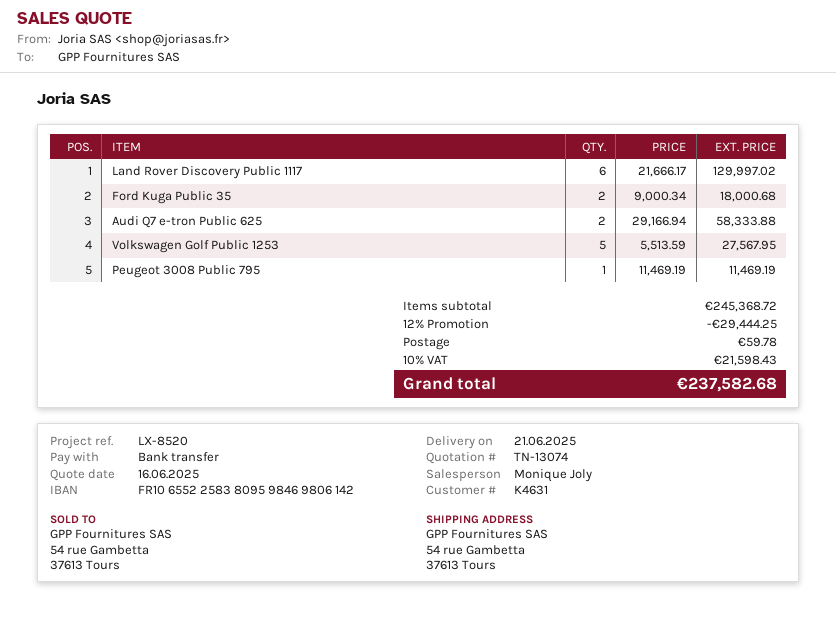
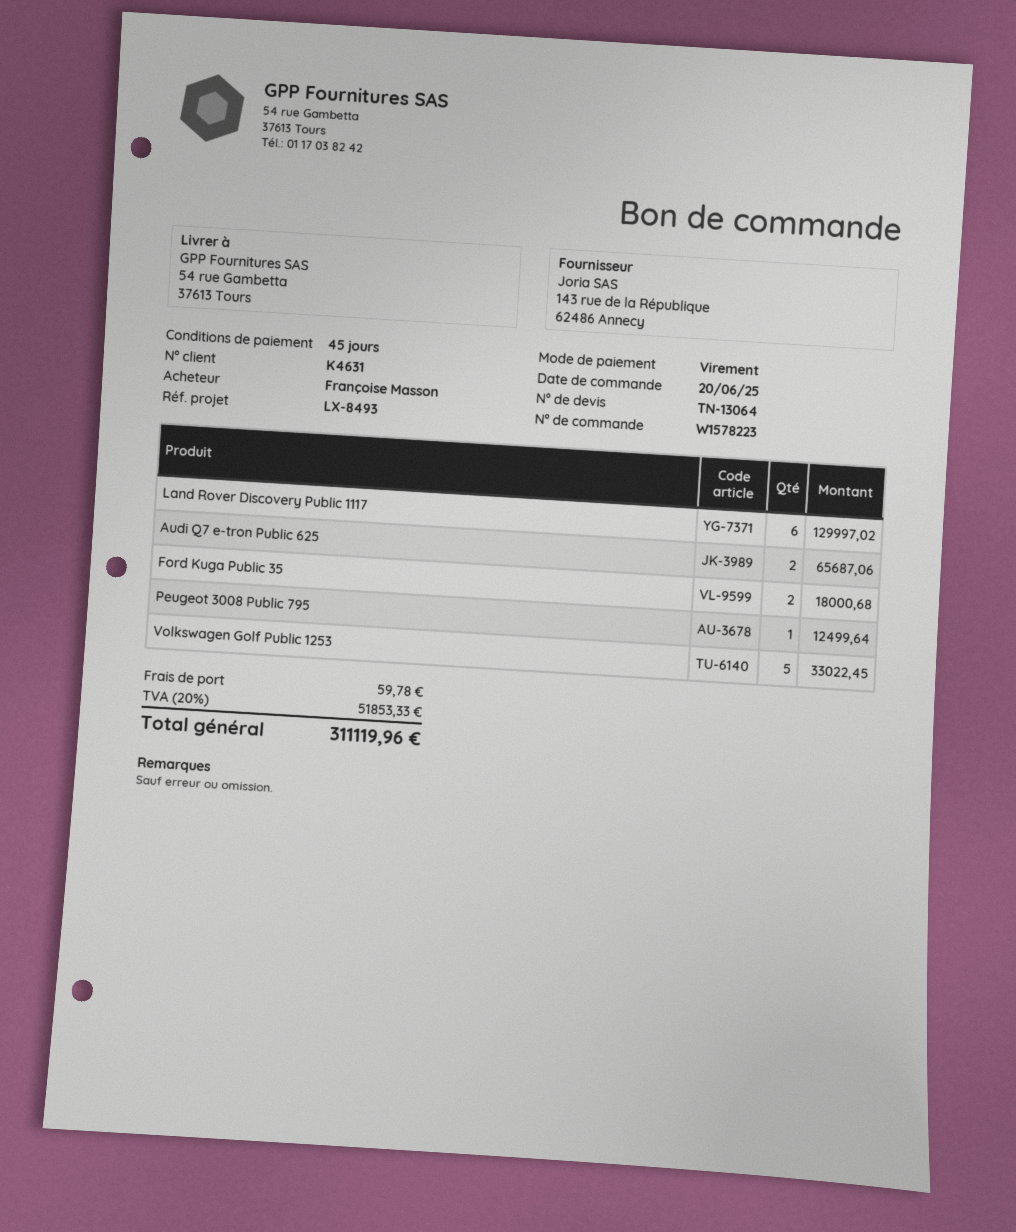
quote number: TN-13074 -> TN-13064
reference: LX-8520 -> LX-8493
Audi Q7 e-tron Public 625: 2 for 58333.88 -> 2 for 65687.06
Volkswagen Golf Public 1253: 5 for 27567.95 -> 5 for 33022.45
Peugeot 3008 Public 795: 1 for 11469.19 -> 1 for 12499.64
discount: 12% = 29444.25 -> none
tax: 10% = 21598.43 -> 20% = 51853.33
total: 237582.68 -> 311119.96

